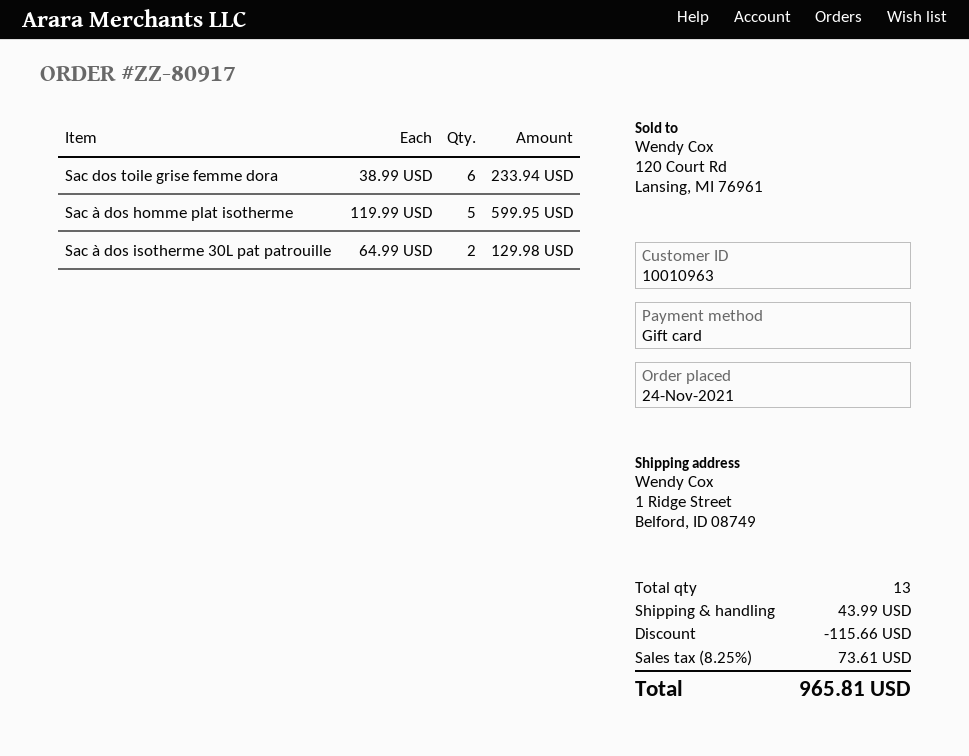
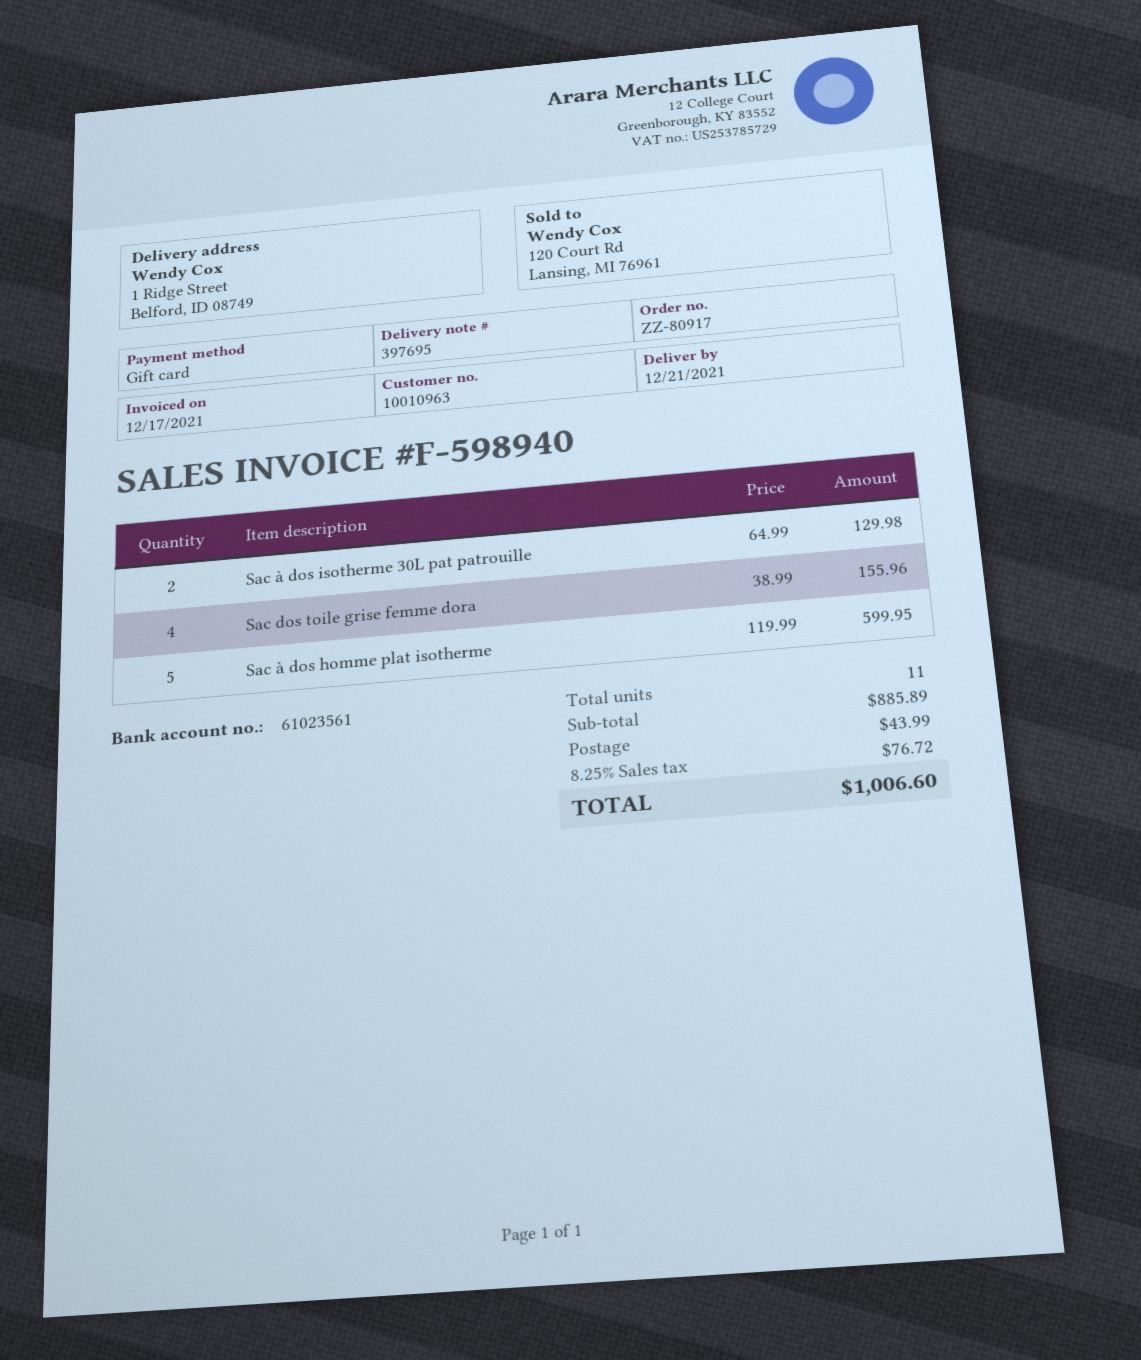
Sac dos toile grise femme dora: 6 x 38.99 = 233.94 -> 4 x 38.99 = 155.96
total quantity: 13 -> 11
discount: 115.66 -> none
tax: 8.25% = 73.61 -> 8.25% = 76.72
total: 965.81 -> 1006.60

